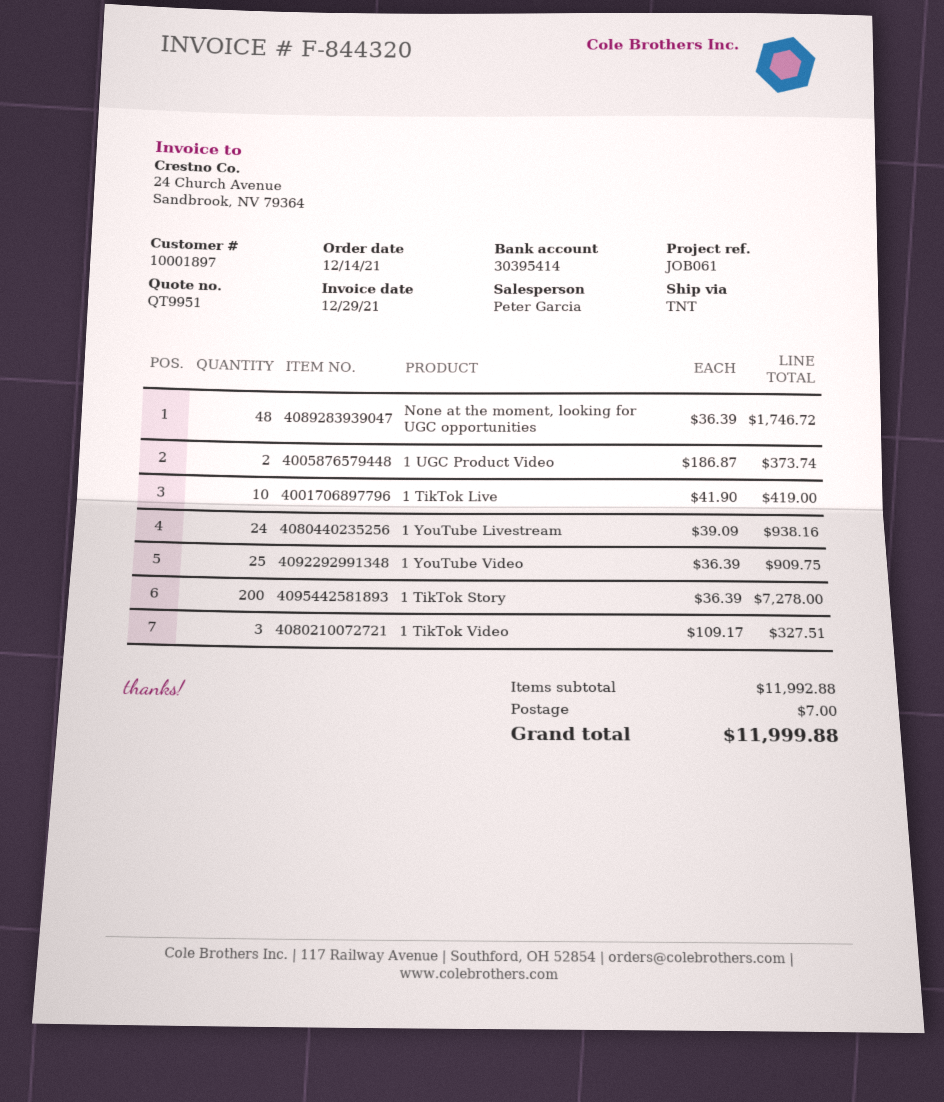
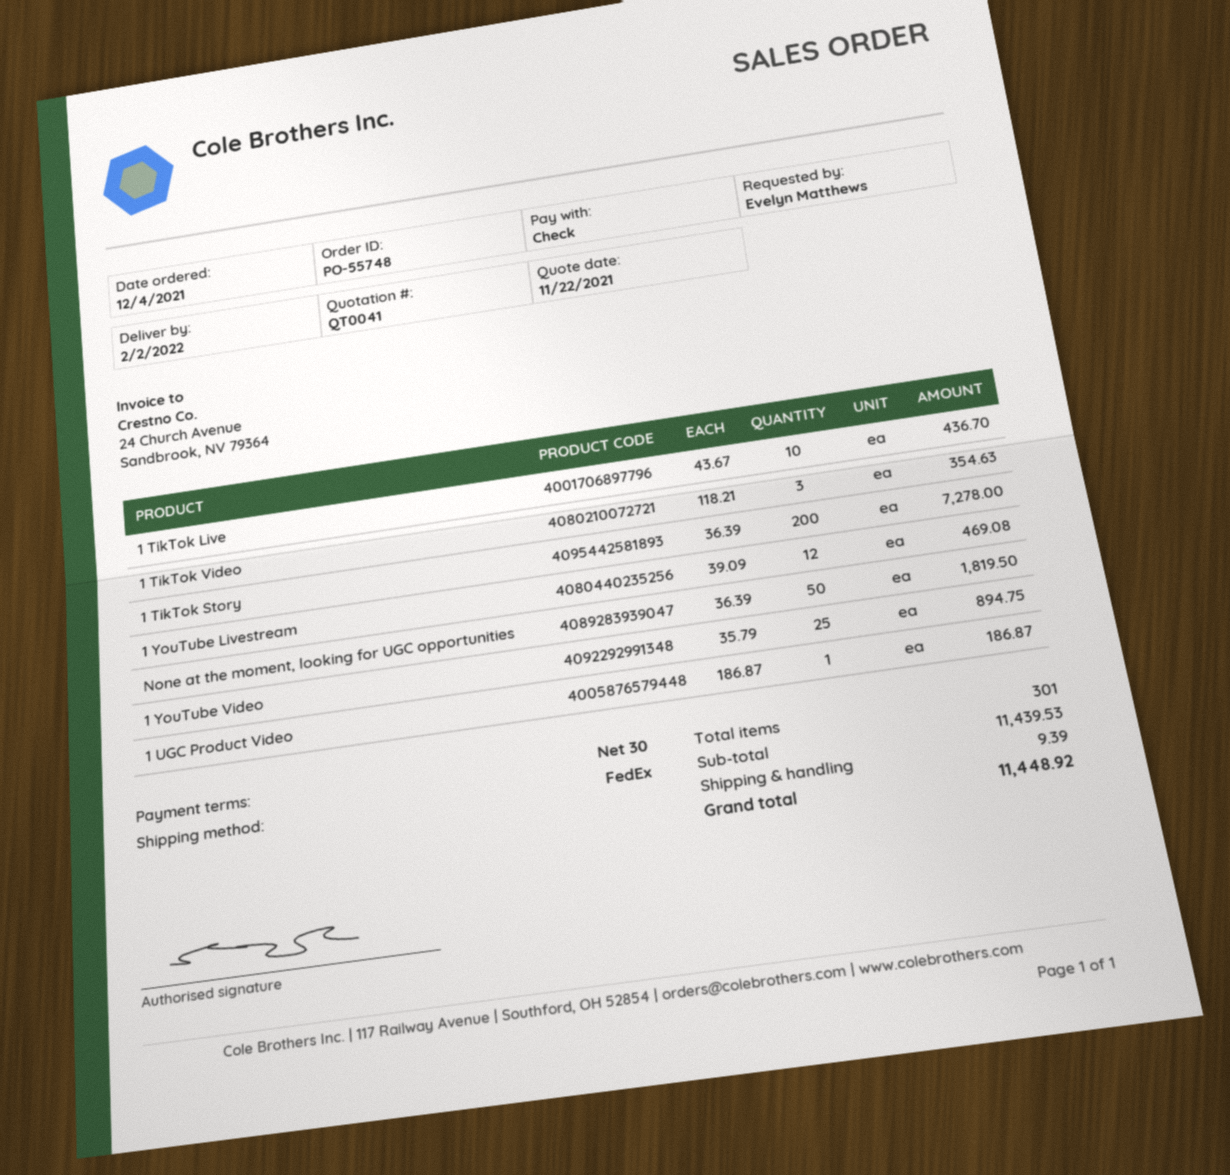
quote number: QT9951 -> QT0041
order date: 2021-12-14 -> 2021-12-04
shipping method: TNT -> FedEx
None at the moment, looking for UGC opportunities: 48 x 36.39 = 1746.72 -> 50 x 36.39 = 1819.50
1 UGC Product Video: 2 x 186.87 = 373.74 -> 1 x 186.87 = 186.87
1 TikTok Live: 10 x 41.90 = 419.00 -> 10 x 43.67 = 436.70
1 YouTube Livestream: 24 x 39.09 = 938.16 -> 12 x 39.09 = 469.08
1 YouTube Video: 25 x 36.39 = 909.75 -> 25 x 35.79 = 894.75
1 TikTok Video: 3 x 109.17 = 327.51 -> 3 x 118.21 = 354.63
subtotal: 11992.88 -> 11439.53
shipping: 7.00 -> 9.39
total: 11999.88 -> 11448.92

